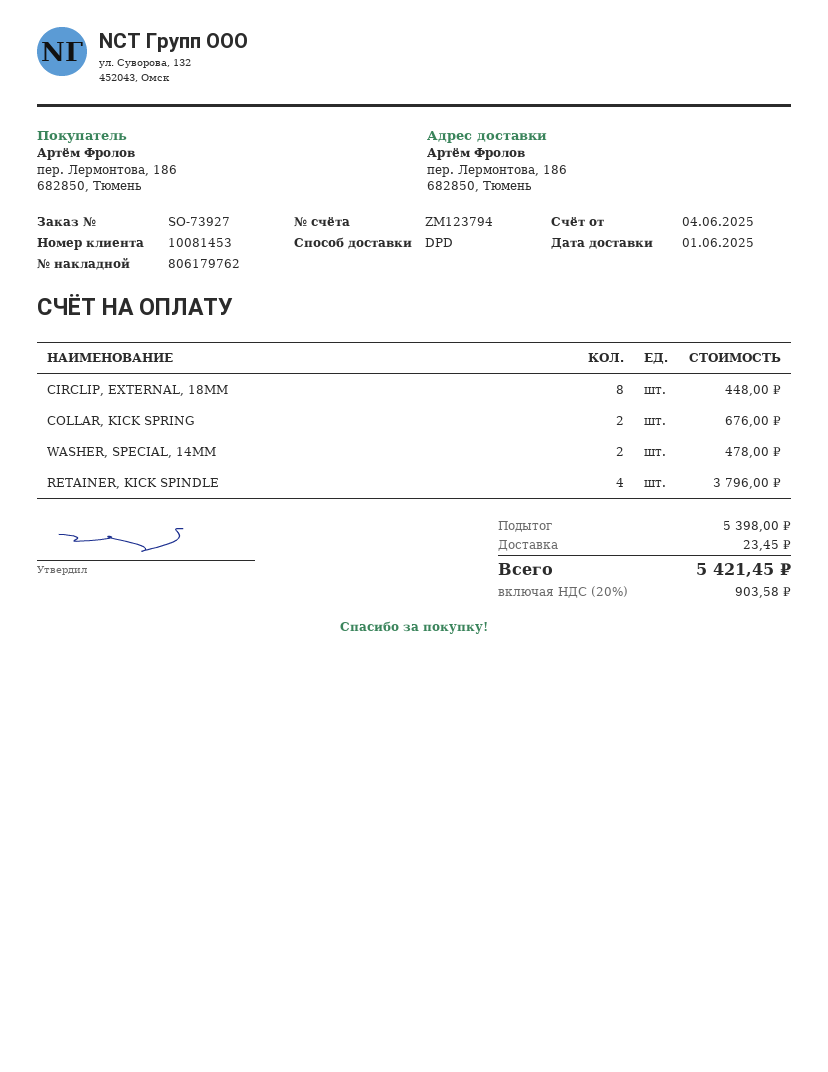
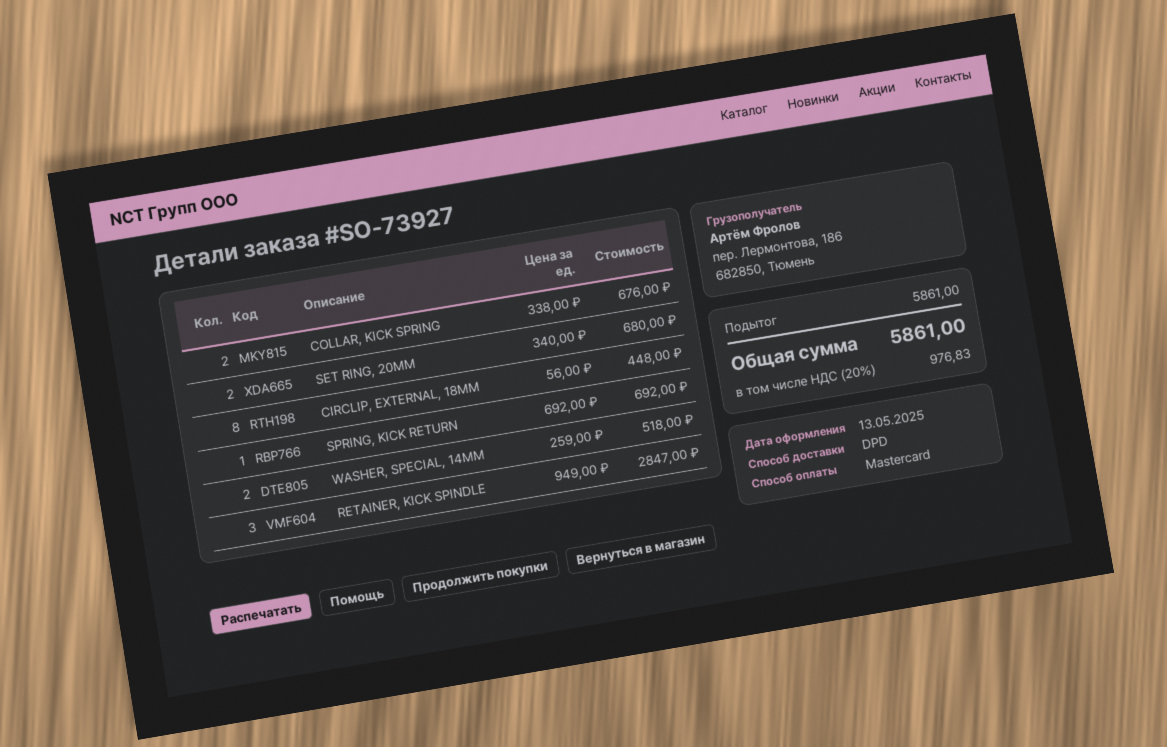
WASHER, SPECIAL, 14MM: 2 for 478.00 -> 2 for 518.00
RETAINER, KICK SPINDLE: 4 for 3796.00 -> 3 for 2847.00
SET RING, 20MM: none -> 2 for 680.00
SPRING, KICK RETURN: none -> 1 for 692.00
subtotal: 5398.00 -> 5861.00
shipping: 23.45 -> none
tax: 20% = 903.58 -> 20% = 976.83
total: 5421.45 -> 5861.00

